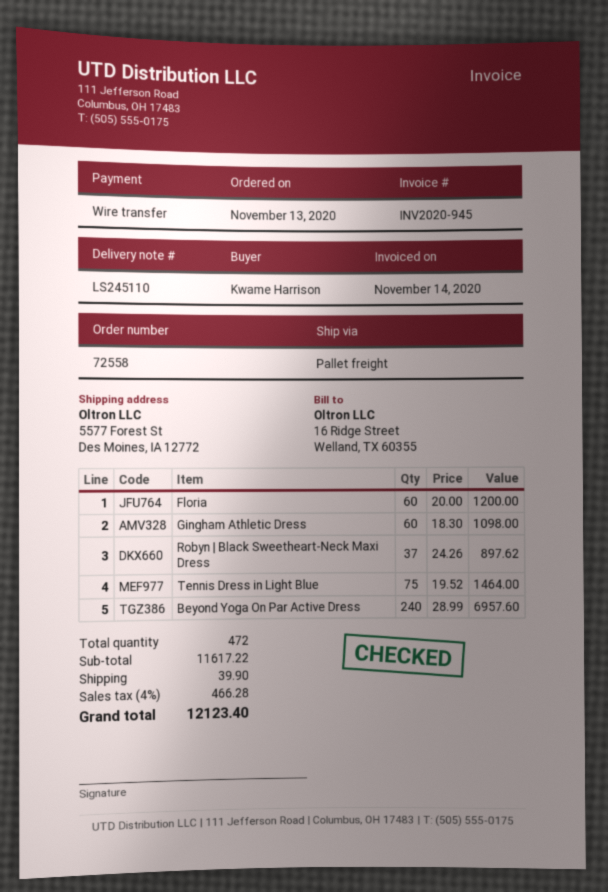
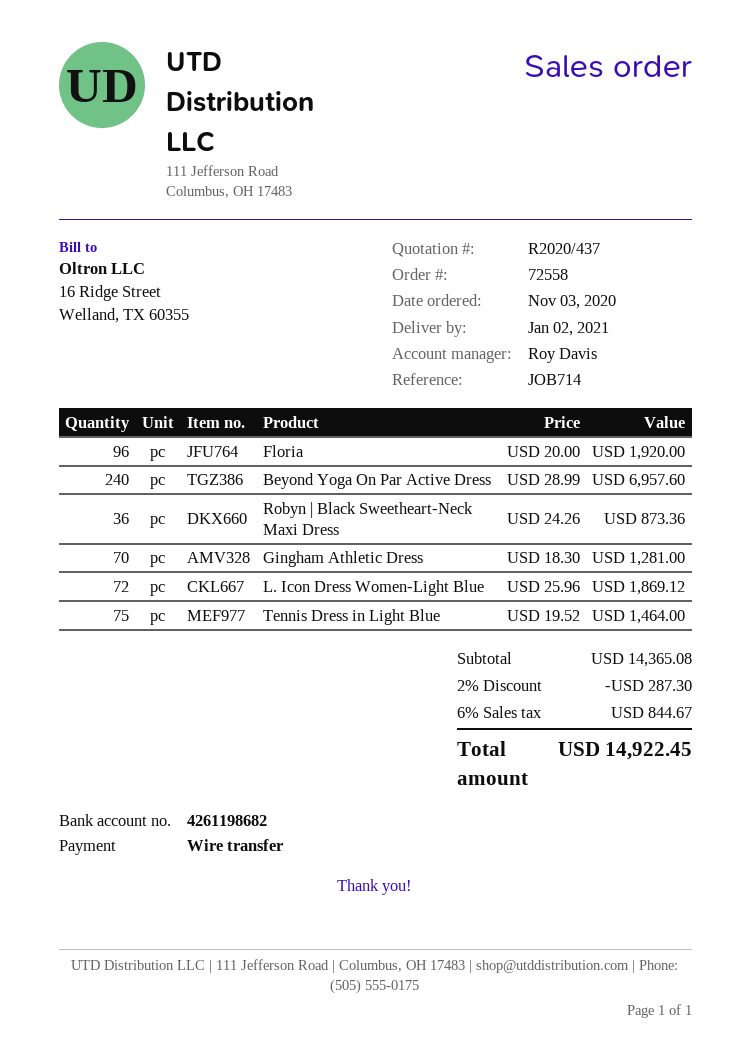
order date: 2020-11-13 -> 2020-11-03
Floria: 60 x 20.00 = 1200.00 -> 96 x 20.00 = 1920.00
Gingham Athletic Dress: 60 x 18.30 = 1098.00 -> 70 x 18.30 = 1281.00
Robyn | Black Sweetheart-Neck Maxi Dress: 37 x 24.26 = 897.62 -> 36 x 24.26 = 873.36
L. Icon Dress Women-Light Blue: none -> 72 x 25.96 = 1869.12
subtotal: 11617.22 -> 14365.08
discount: none -> 2% = 287.30
shipping: 39.90 -> none
tax: 4% = 466.28 -> 6% = 844.67
total: 12123.40 -> 14922.45

